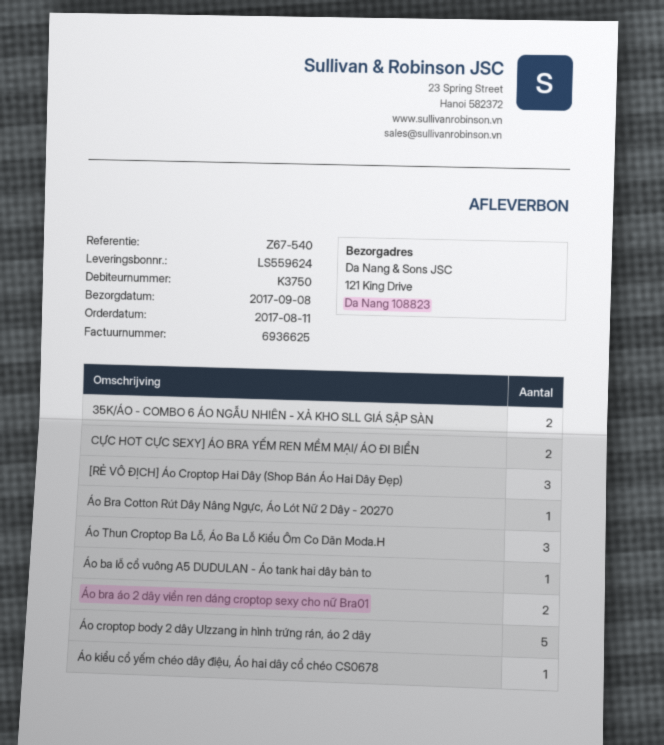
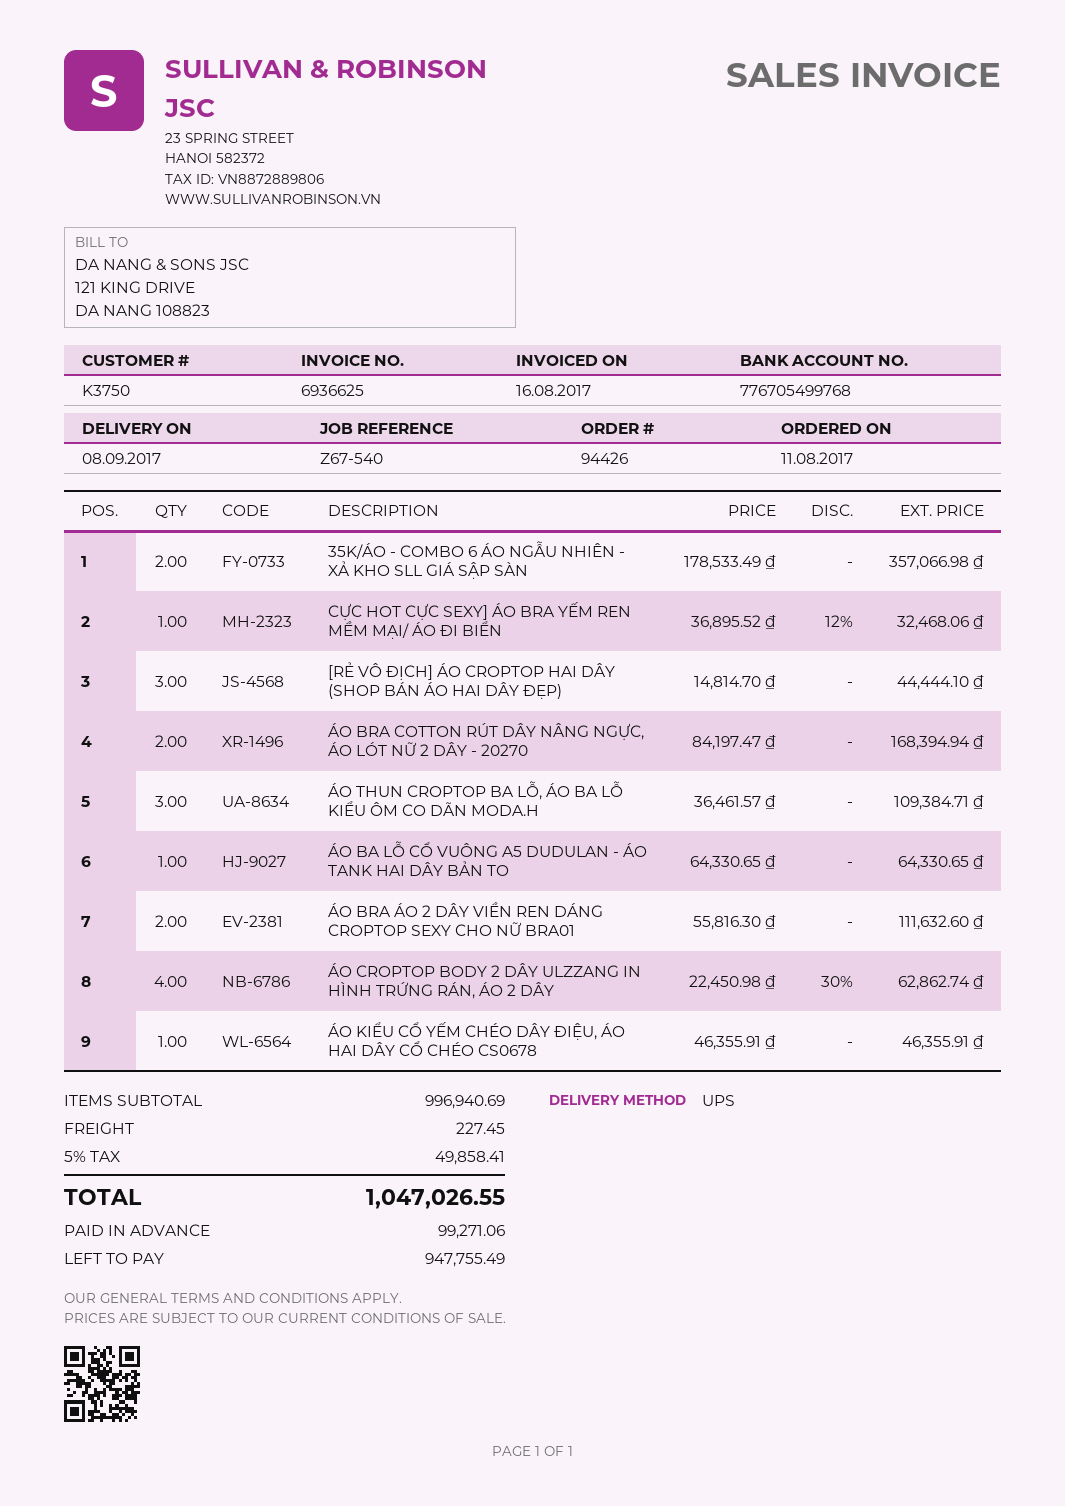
CỰC HOT CỰC SEXY] ÁO BRA YẾM REN MỀM MẠI/ ÁO ĐI BIỂN: 2 -> 1
Áo Bra Cotton Rút Dây Nâng Ngực, Áo Lót Nữ 2 Dây - 20270: 1 -> 2
Áo croptop body 2 dây Ulzzang in hình trứng rán, áo 2 dây: 5 -> 4

